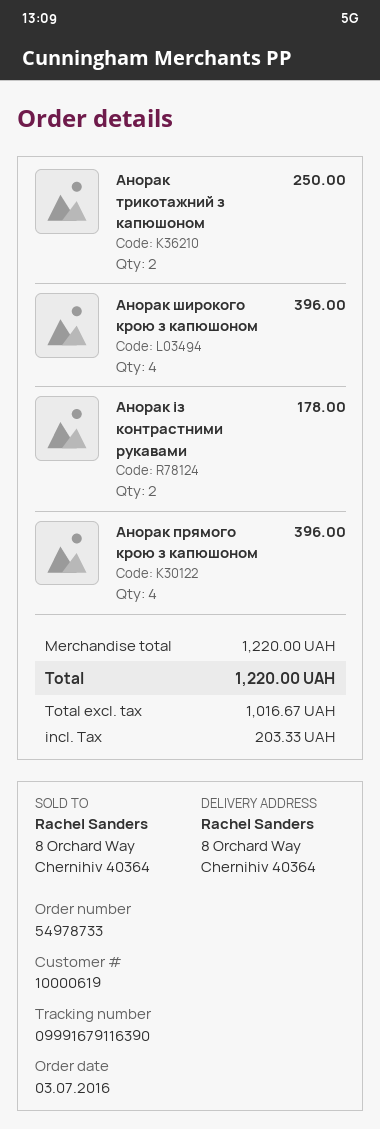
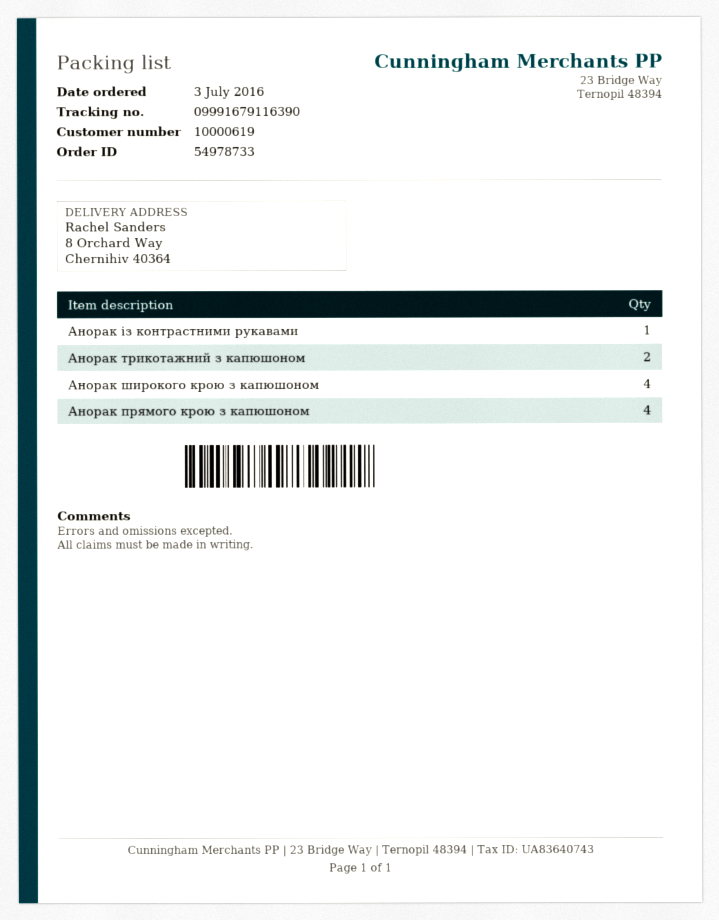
Анорак із контрастними рукавами: 2 -> 1

